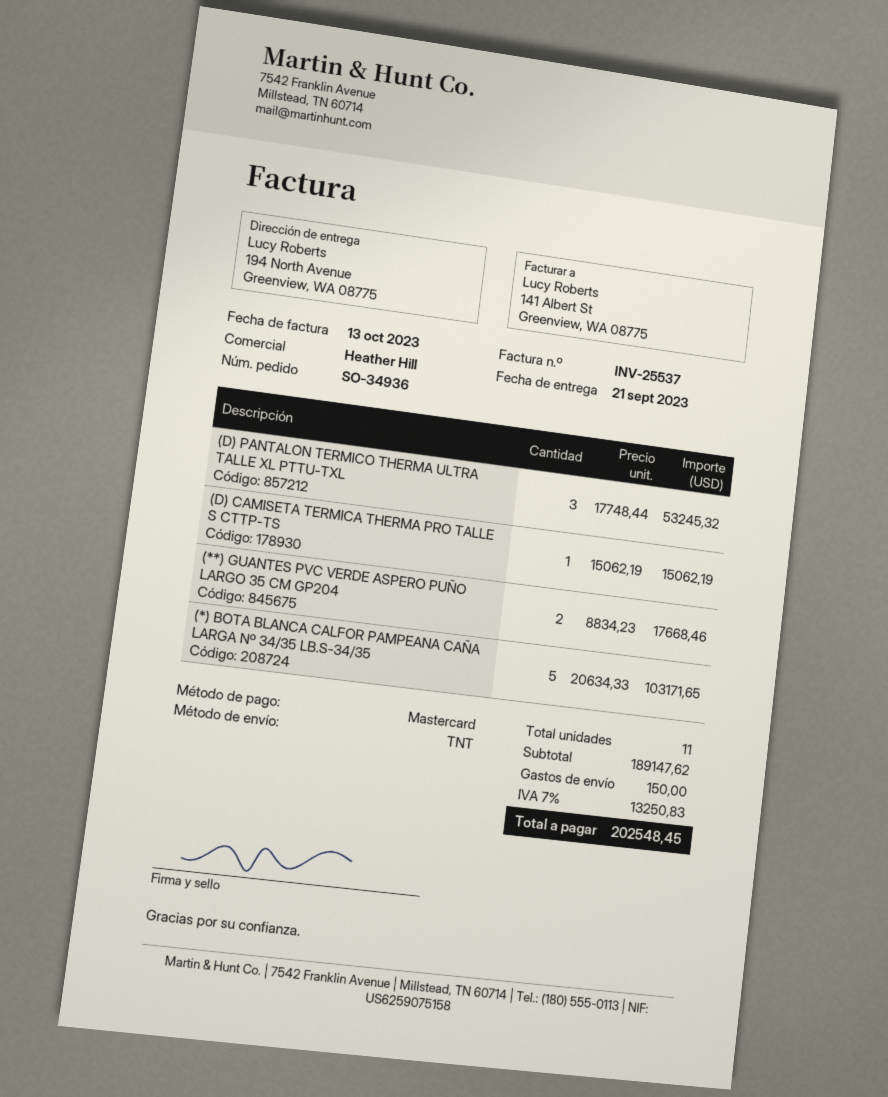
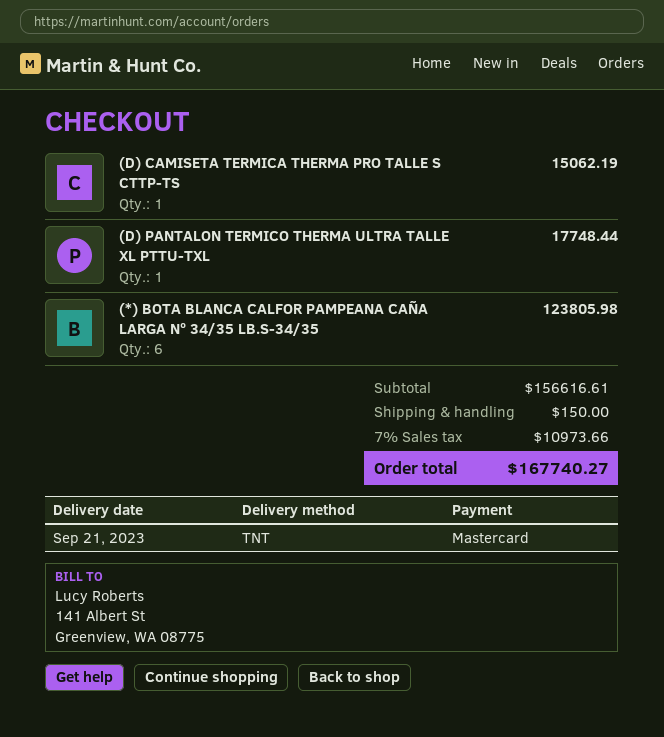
(D) PANTALON TERMICO THERMA ULTRA TALLE XL PTTU-TXL: 3 for 53245.32 -> 1 for 17748.44
(**) GUANTES PVC VERDE ASPERO PUÑO LARGO 35 CM GP204: 2 for 17668.46 -> none
(*) BOTA BLANCA CALFOR PAMPEANA CAÑA LARGA Nº 34/35 LB.S-34/35: 5 for 103171.65 -> 6 for 123805.98
subtotal: 189147.62 -> 156616.61
tax: 7% = 13250.83 -> 7% = 10973.66
total: 202548.45 -> 167740.27

